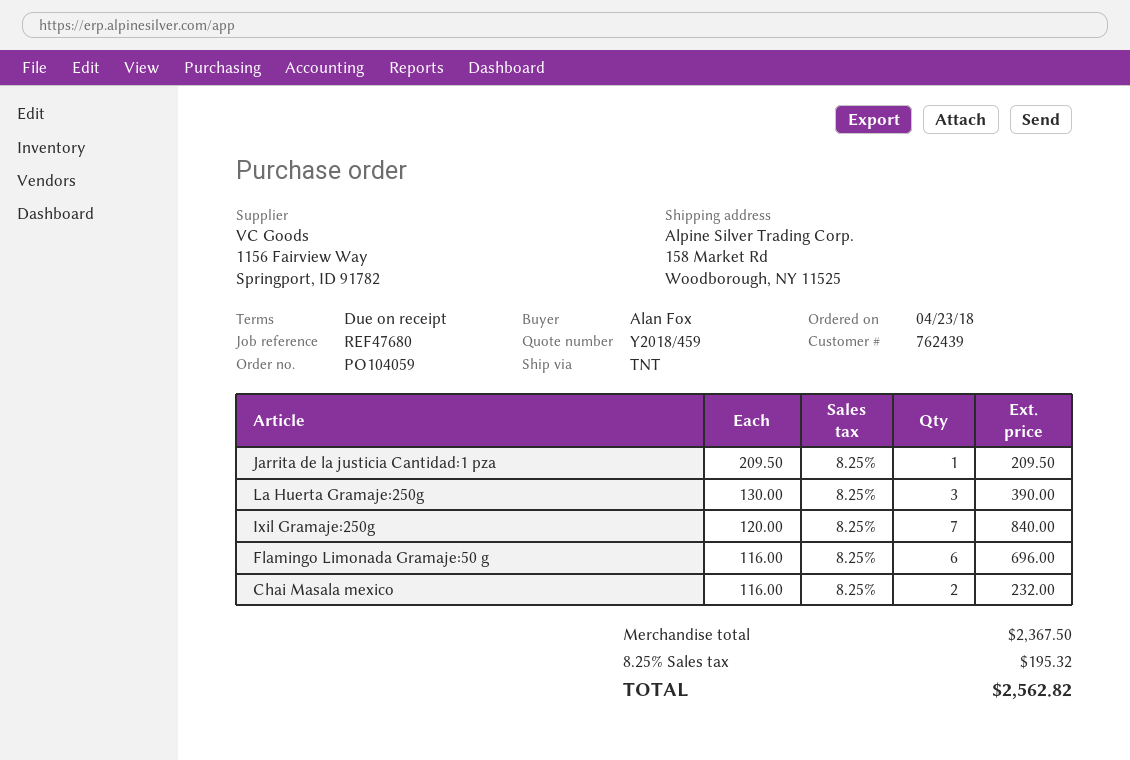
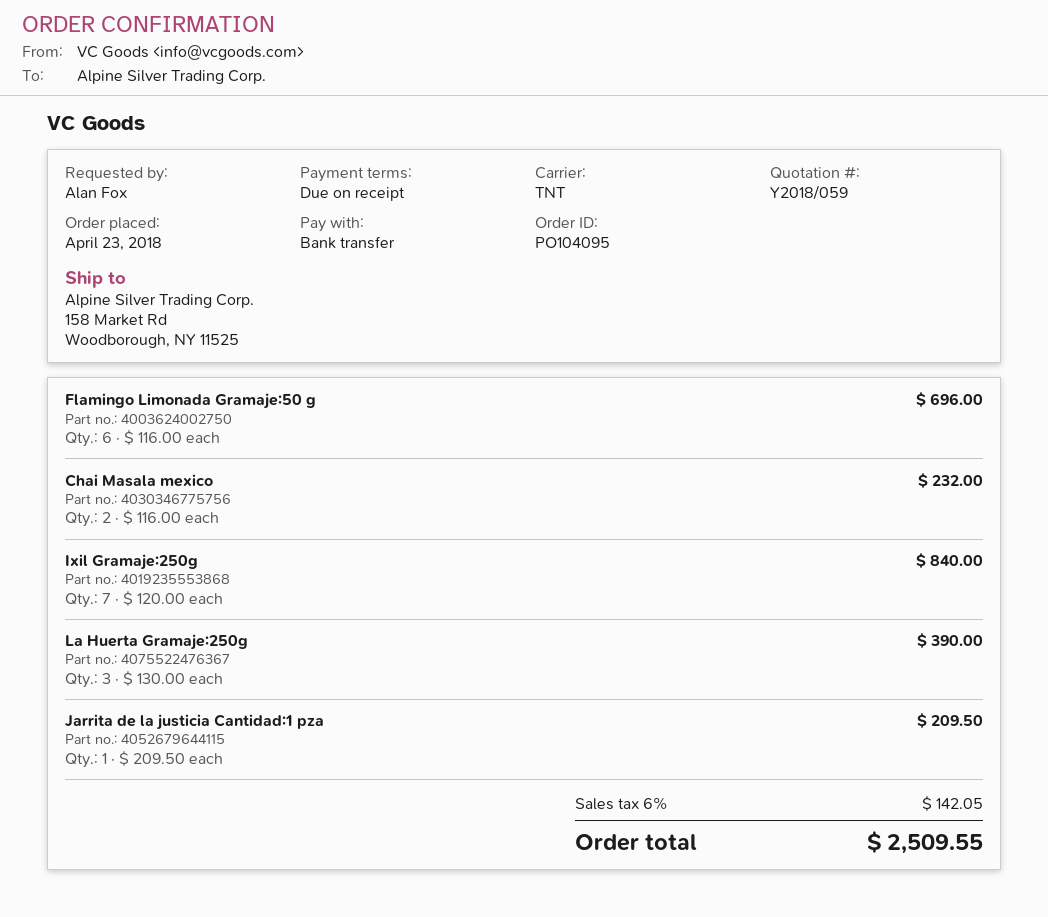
quote number: Y2018/459 -> Y2018/059
order number: PO104059 -> PO104095
tax: 8.25% = 195.32 -> 6% = 142.05
total: 2562.82 -> 2509.55

